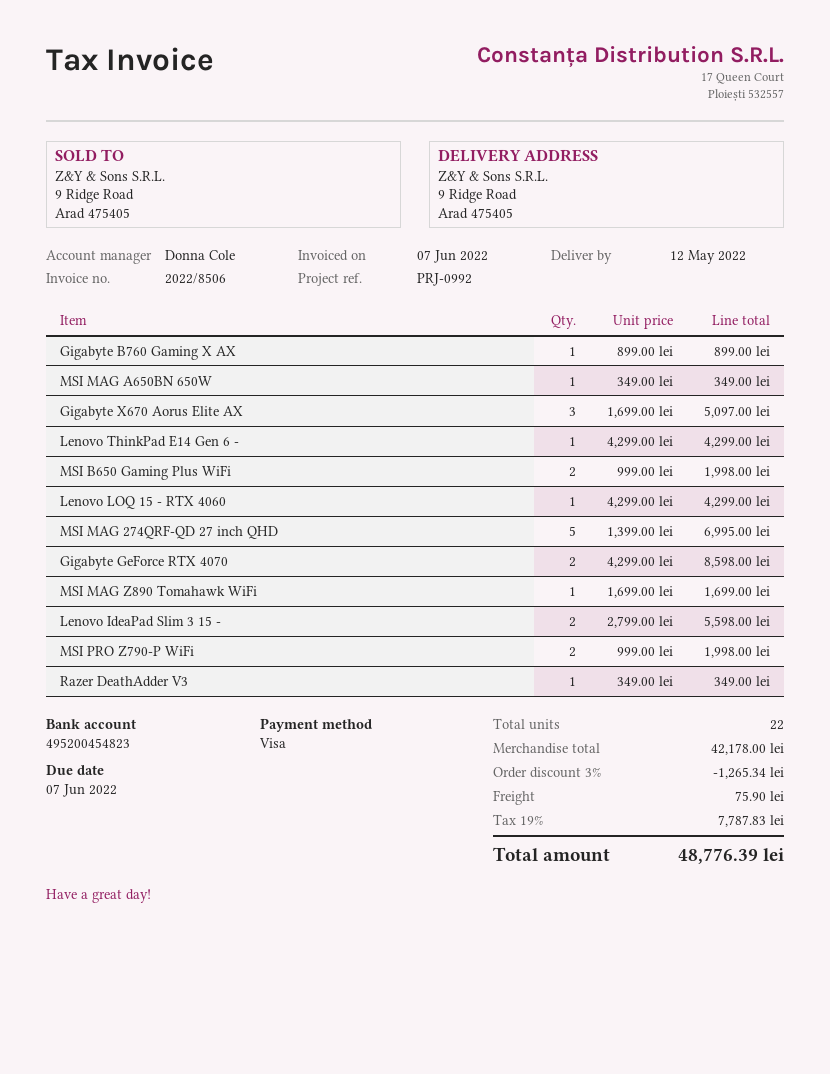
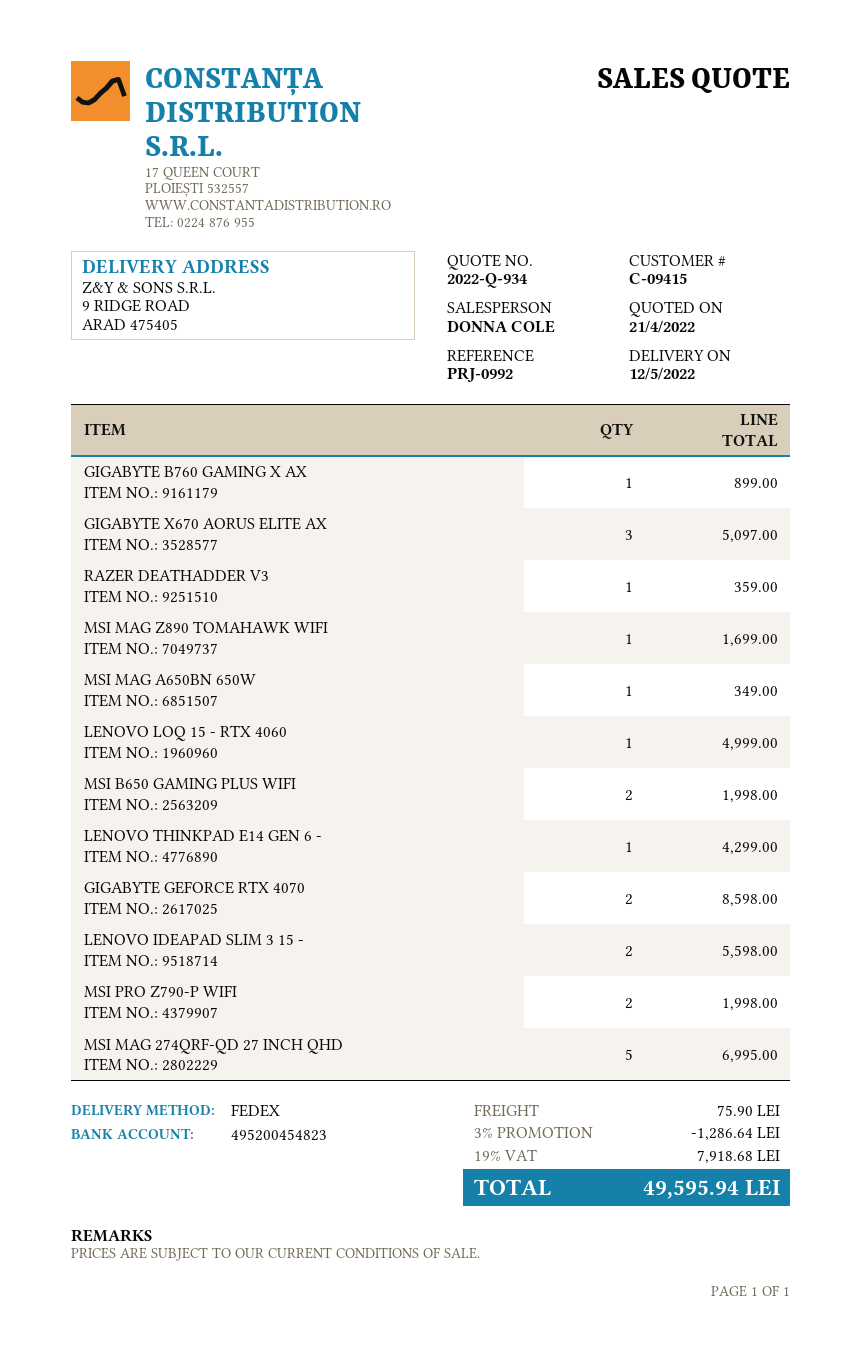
Lenovo LOQ 15 - RTX 4060: 1 for 4299.00 -> 1 for 4999.00
Razer DeathAdder V3: 1 for 349.00 -> 1 for 359.00
discount: 3% = 1265.34 -> 3% = 1286.64
tax: 19% = 7787.83 -> 19% = 7918.68
total: 48776.39 -> 49595.94

